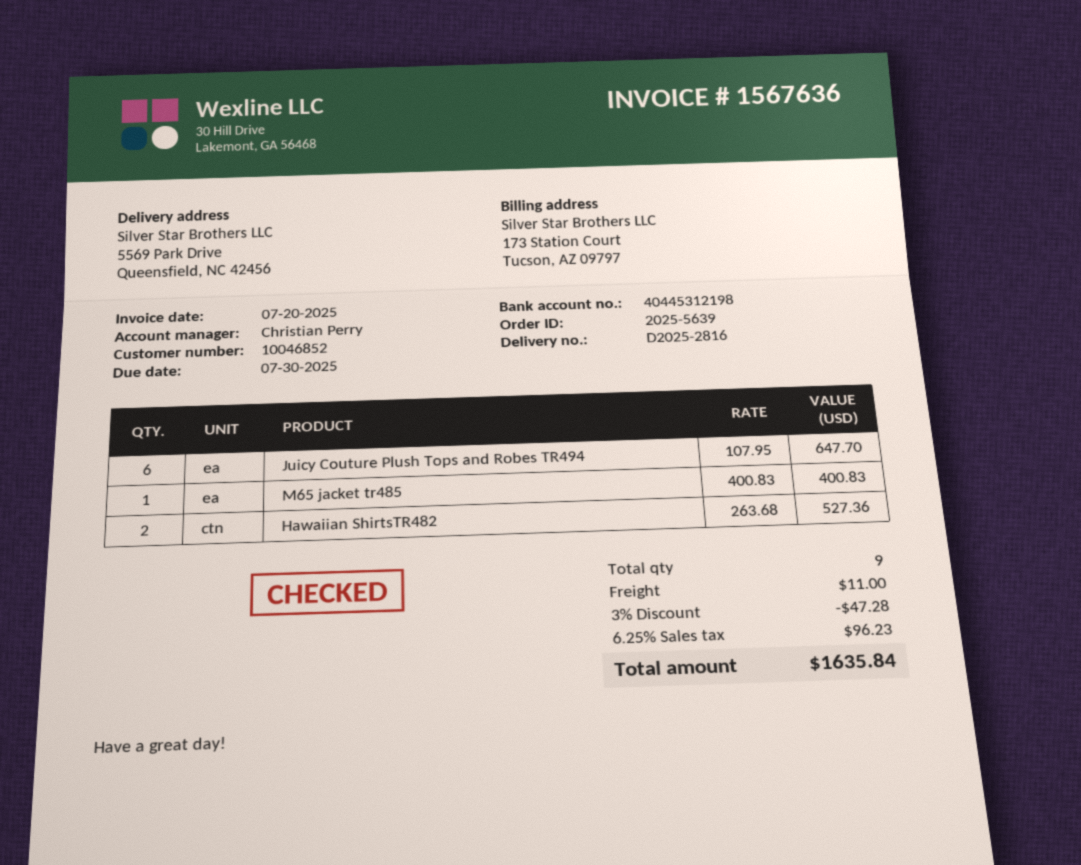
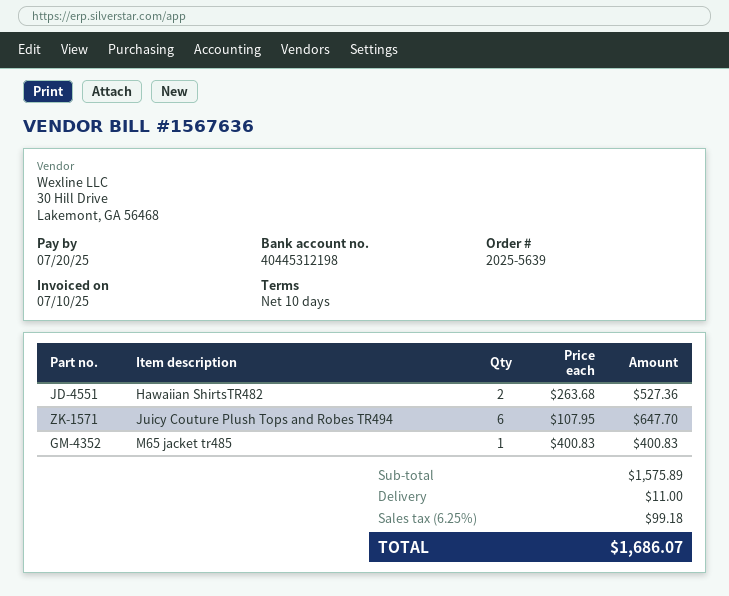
invoice date: 2025-07-20 -> 2025-07-10
due date: 2025-07-30 -> 2025-07-20
discount: 3% = 47.28 -> none
tax: 6.25% = 96.23 -> 6.25% = 99.18
total: 1635.84 -> 1686.07

